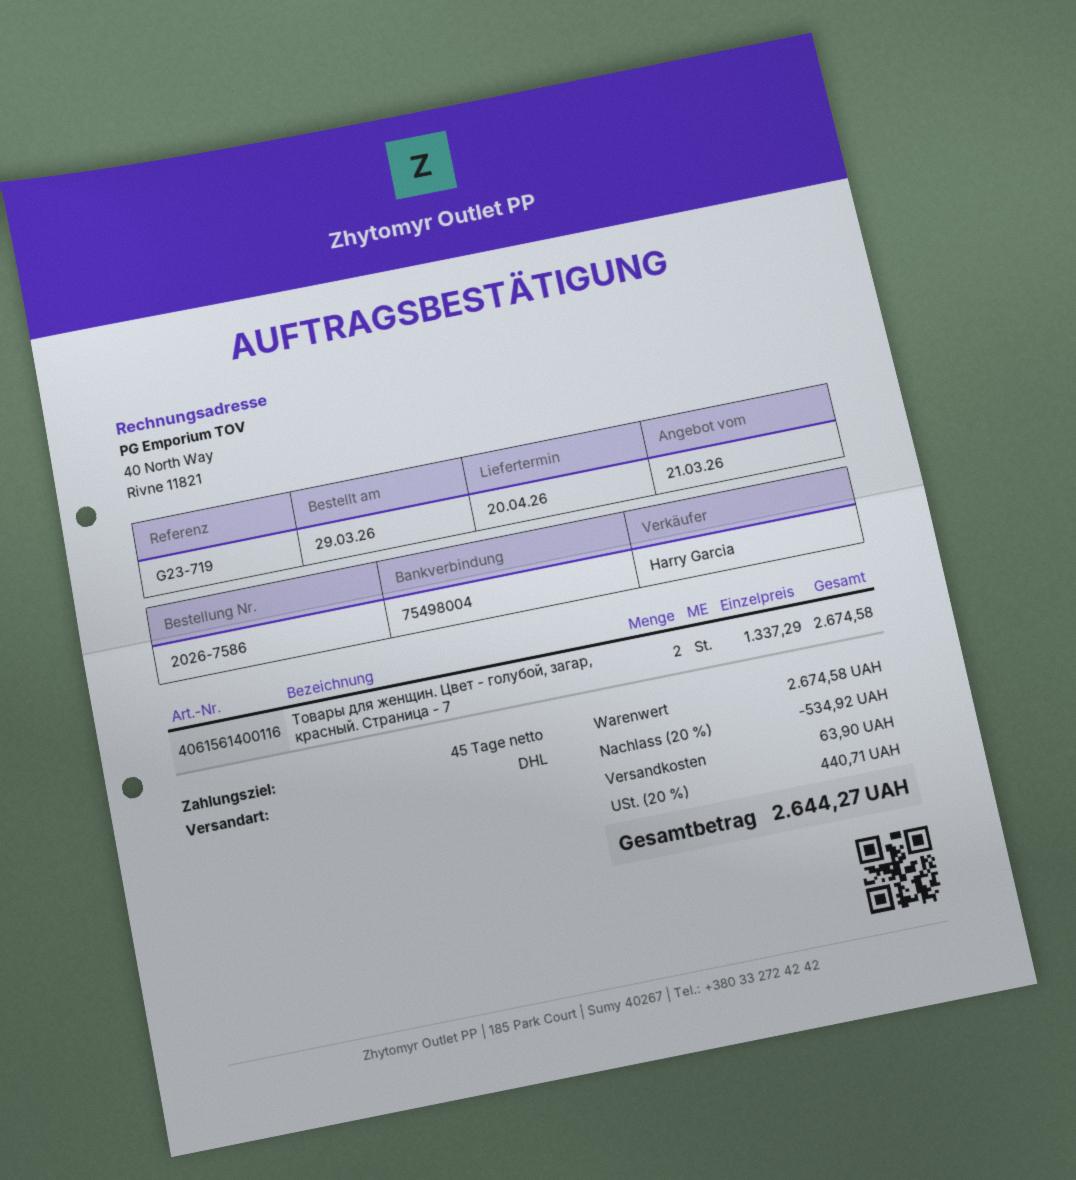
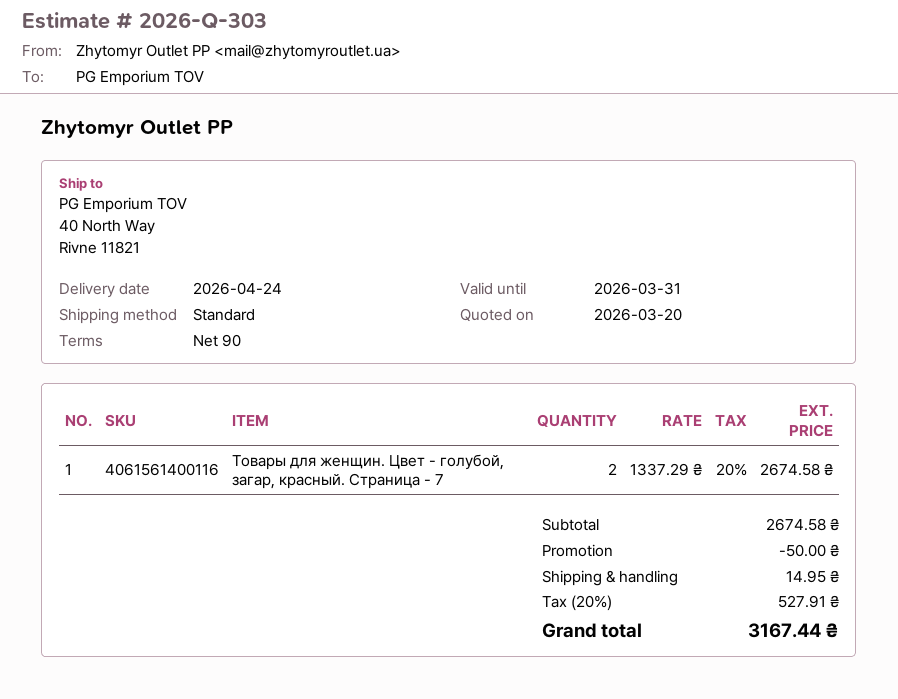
quote date: 2026-03-21 -> 2026-03-20
delivery date: 2026-04-20 -> 2026-04-24
payment terms: 45 days -> 90 days
shipping method: DHL -> standard
discount: 534.92 -> 50.00
shipping: 63.90 -> 14.95
tax: 20% = 440.71 -> 20% = 527.91
total: 2644.27 -> 3167.44

